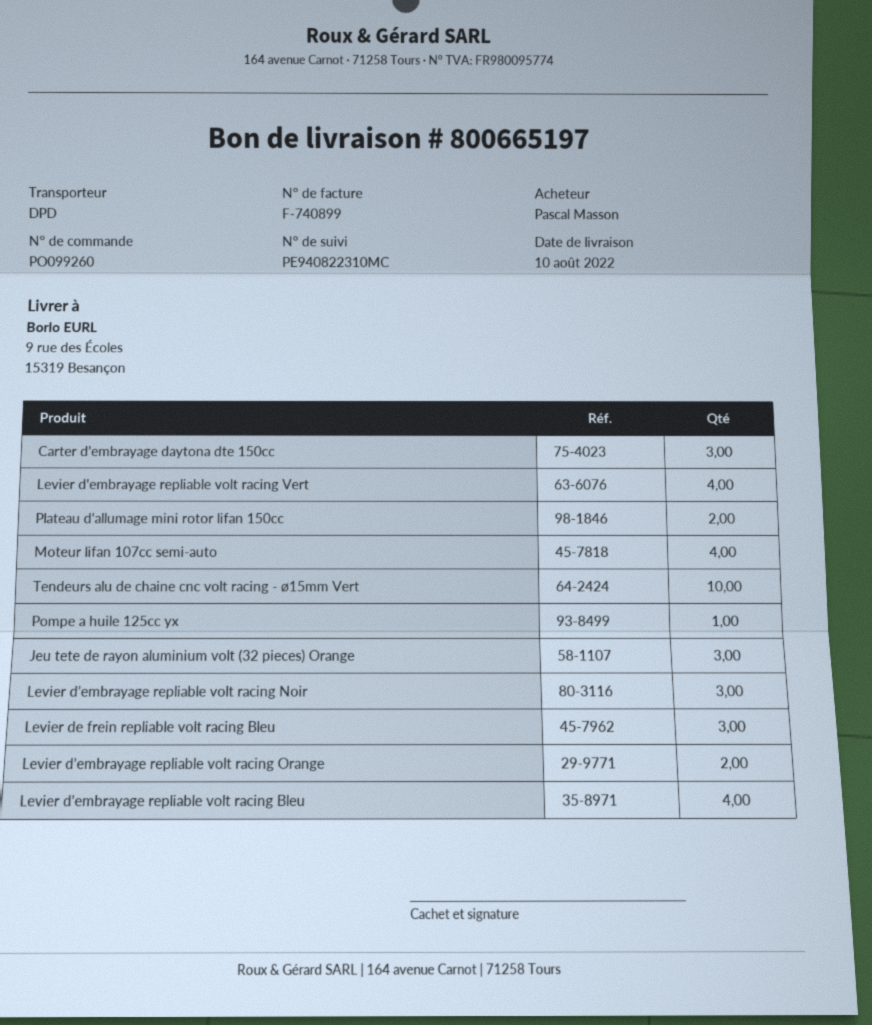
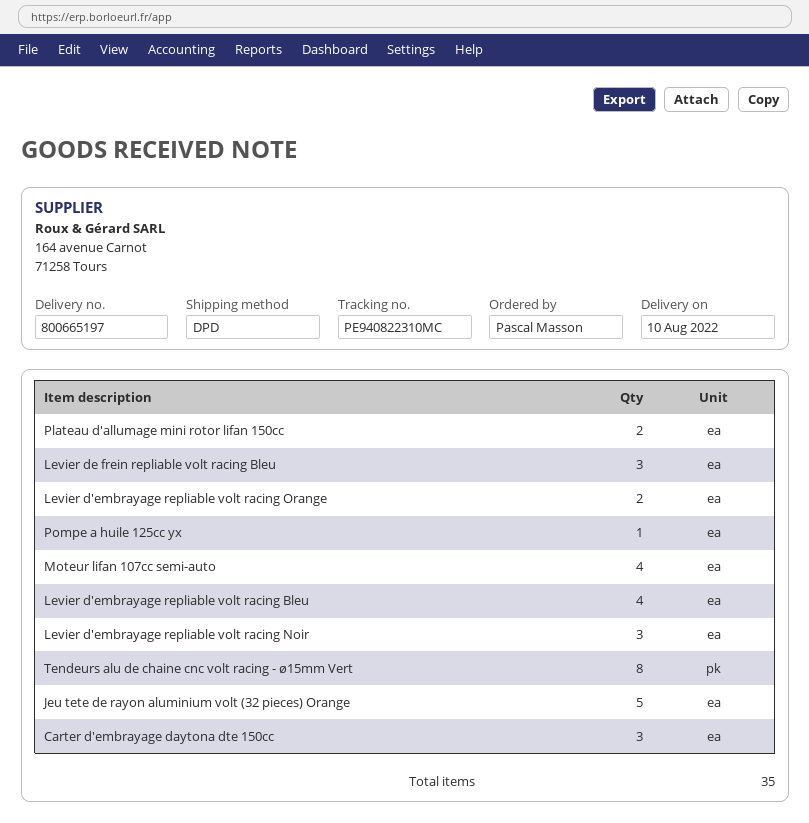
Levier d'embrayage repliable volt racing Vert: 4 -> none
Tendeurs alu de chaine cnc volt racing - ø15mm Vert: 10 -> 8
Jeu tete de rayon aluminium volt (32 pieces) Orange: 3 -> 5

